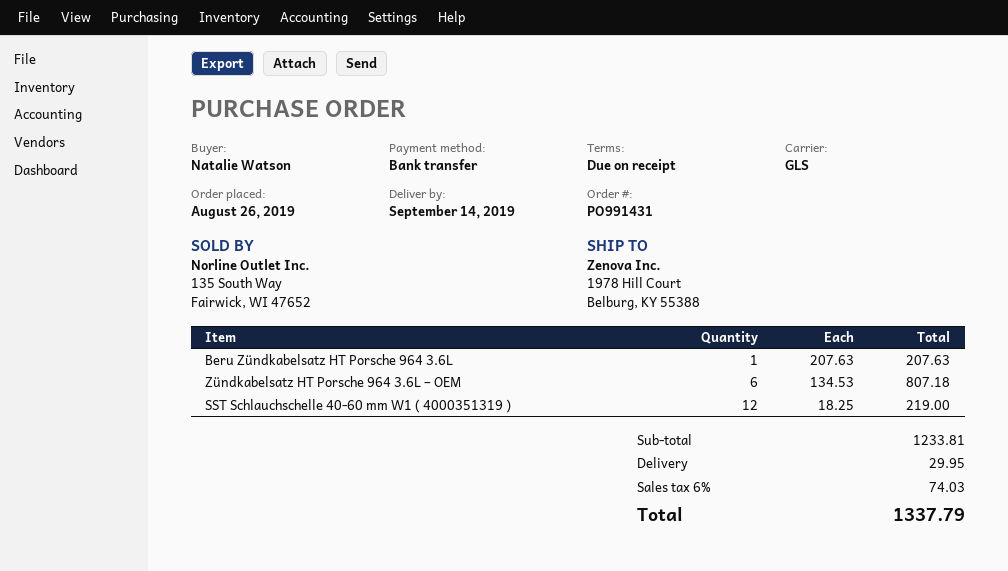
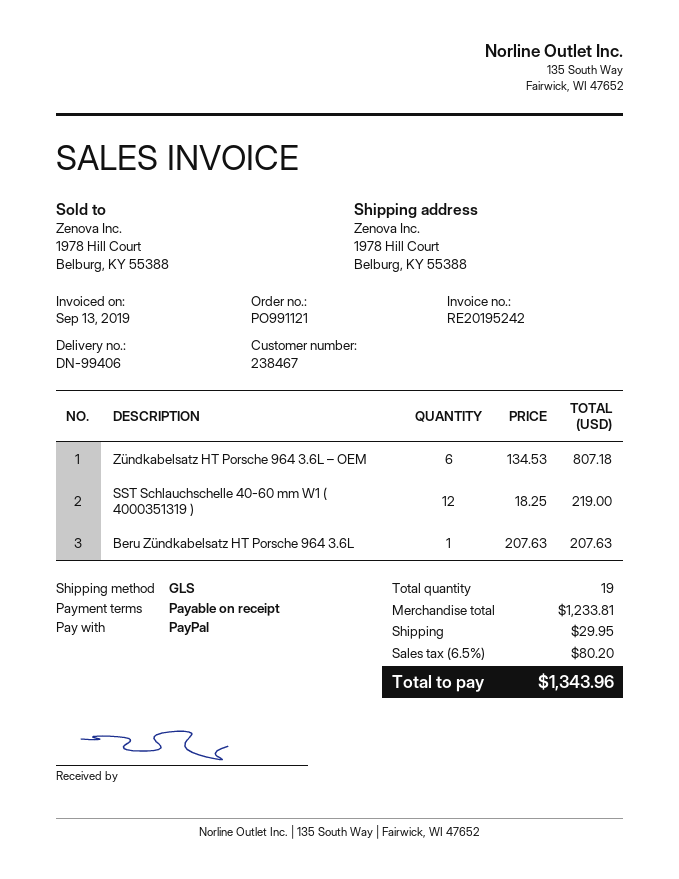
order number: PO991431 -> PO991121
payment method: bank transfer -> PayPal
tax: 6% = 74.03 -> 6.5% = 80.20
total: 1337.79 -> 1343.96

